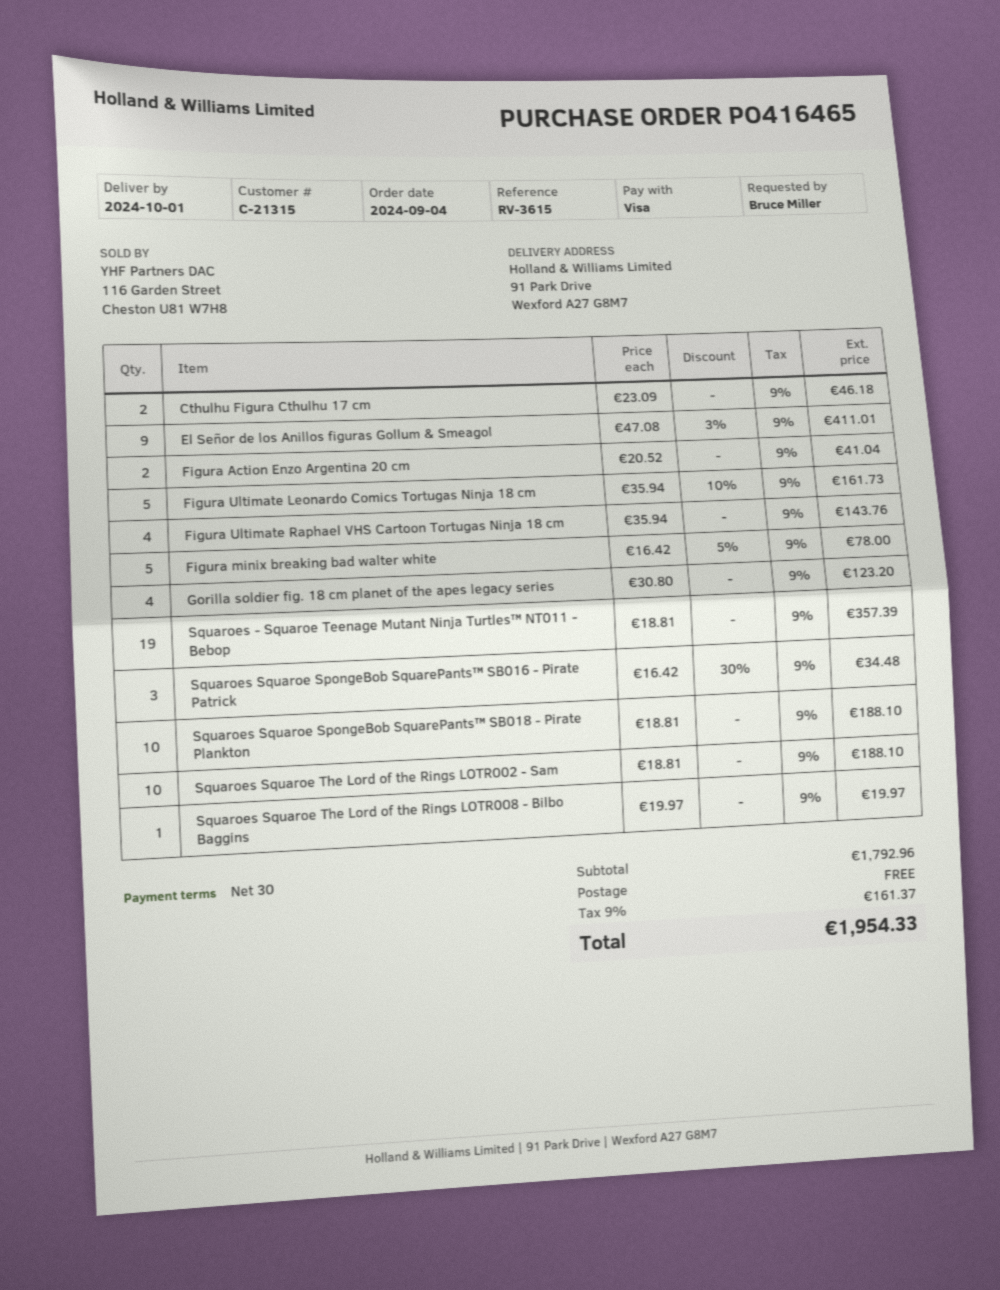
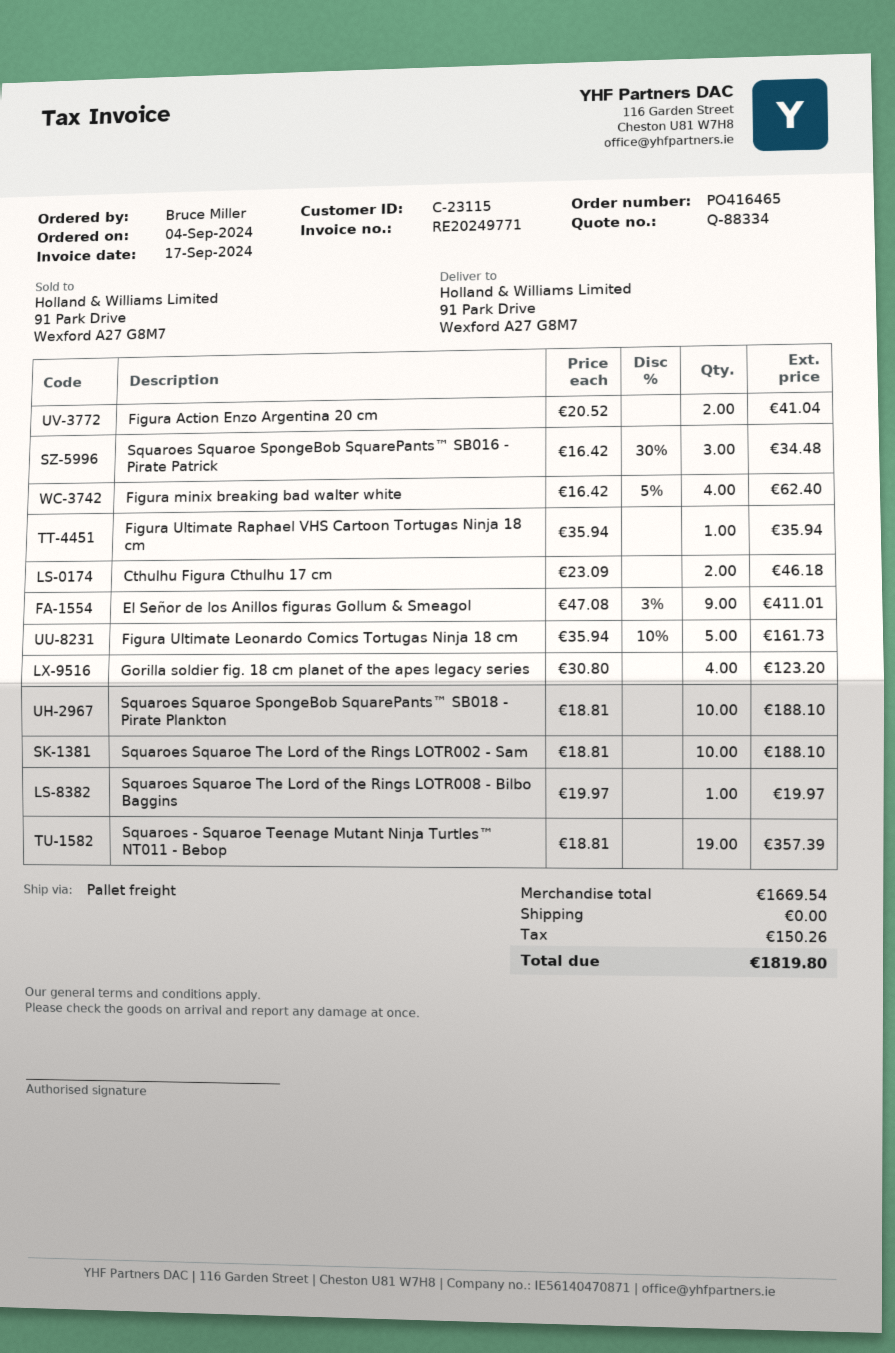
customer number: C-21315 -> C-23115
Figura Ultimate Raphael VHS Cartoon Tortugas Ninja 18 cm: 4 x 35.94 = 143.76 -> 1 x 35.94 = 35.94
Figura minix breaking bad walter white: 5 x 16.42 - 5% = 78.00 -> 4 x 16.42 - 5% = 62.40
subtotal: 1792.96 -> 1669.54
tax: 161.37 -> 150.26
total: 1954.33 -> 1819.80

